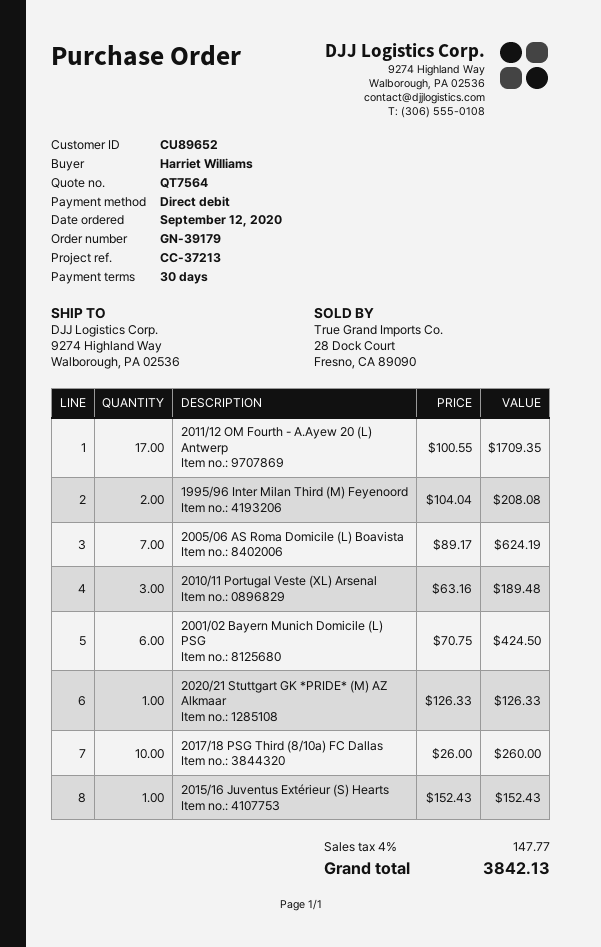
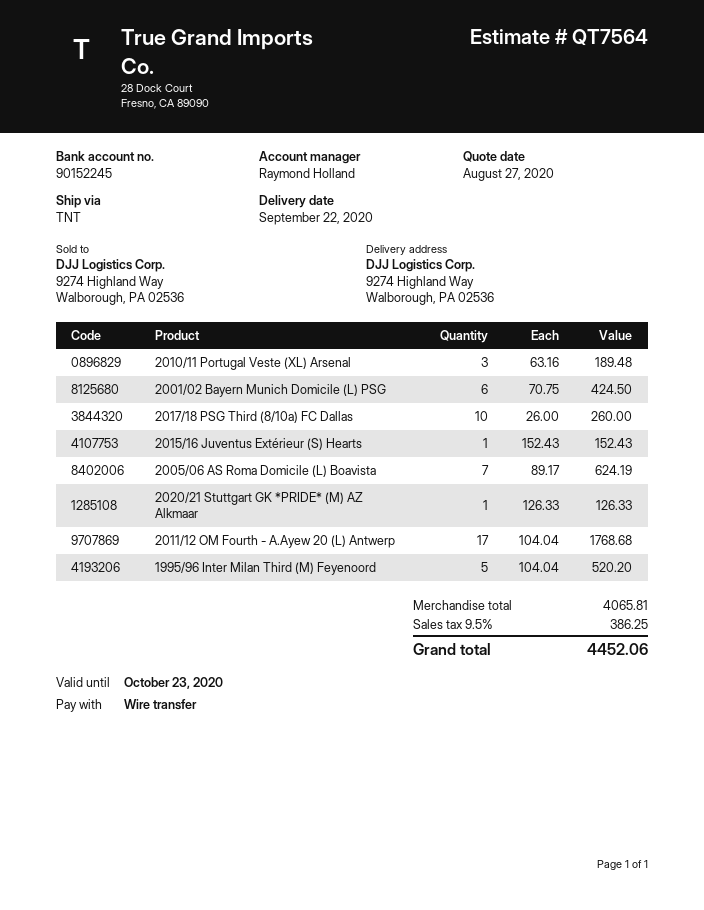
payment method: direct debit -> bank transfer
2011/12 OM Fourth - A.Ayew 20 (L) Antwerp: 17 x 100.55 = 1709.35 -> 17 x 104.04 = 1768.68
1995/96 Inter Milan Third (M) Feyenoord: 2 x 104.04 = 208.08 -> 5 x 104.04 = 520.20
tax: 4% = 147.77 -> 9.5% = 386.25
total: 3842.13 -> 4452.06

